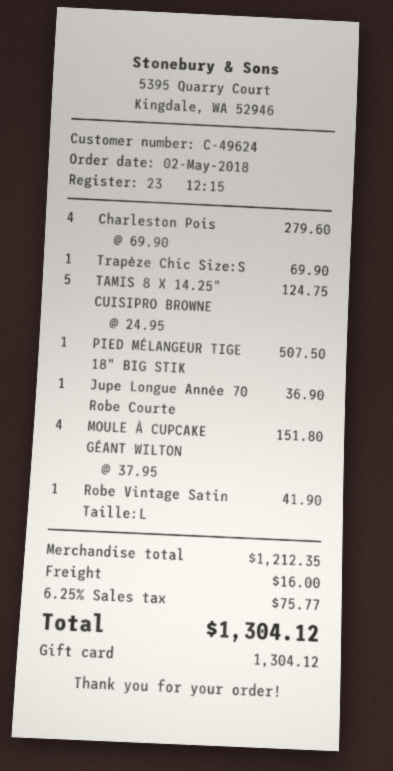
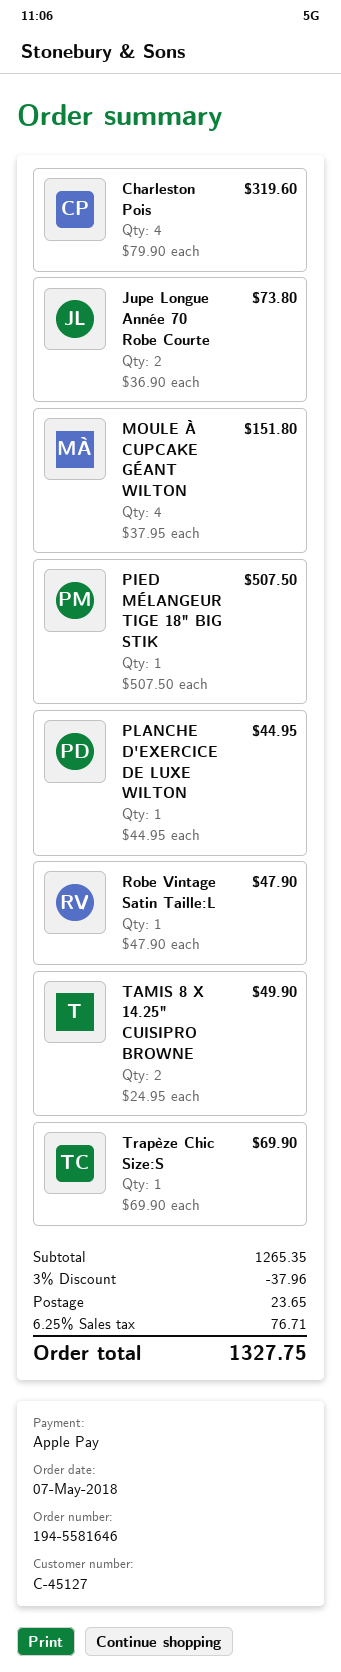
order date: 2018-05-02 -> 2018-05-07
customer number: C-49624 -> C-45127
payment method: gift card -> Apple Pay
Charleston Pois: 4 x 69.90 = 279.60 -> 4 x 79.90 = 319.60
TAMIS 8 X 14.25" CUISIPRO BROWNE: 5 x 24.95 = 124.75 -> 2 x 24.95 = 49.90
Jupe Longue Année 70 Robe Courte: 1 x 36.90 = 36.90 -> 2 x 36.90 = 73.80
Robe Vintage Satin Taille:L: 1 x 41.90 = 41.90 -> 1 x 47.90 = 47.90
PLANCHE D'EXERCICE DE LUXE WILTON: none -> 1 x 44.95 = 44.95
subtotal: 1212.35 -> 1265.35
discount: none -> 3% = 37.96
shipping: 16.00 -> 23.65
tax: 6.25% = 75.77 -> 6.25% = 76.71
total: 1304.12 -> 1327.75

